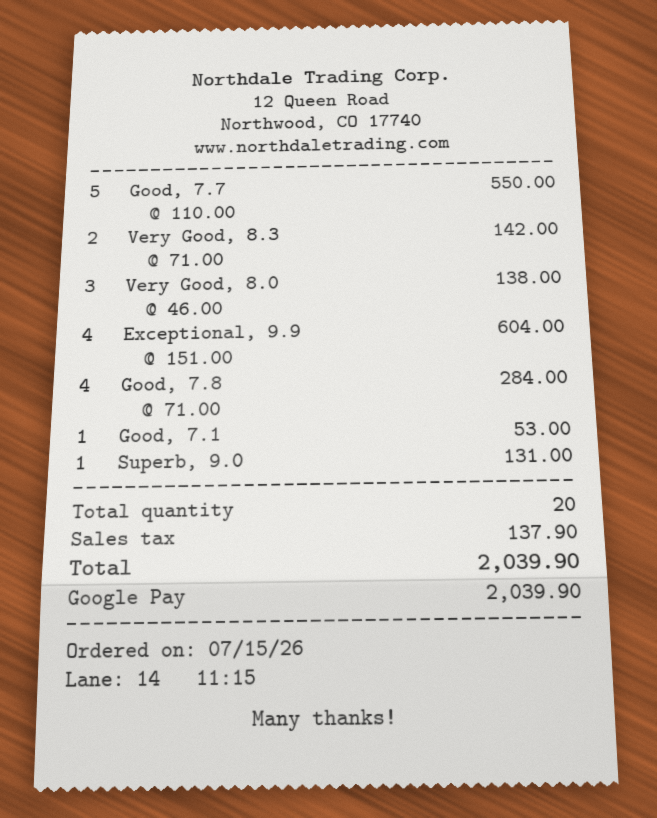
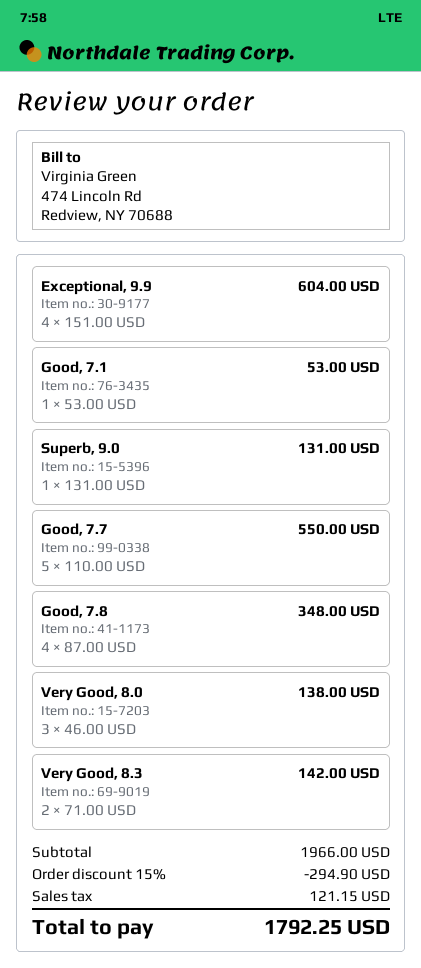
Good, 7.8: 4 x 71.00 = 284.00 -> 4 x 87.00 = 348.00
discount: none -> 15% = 294.90
tax: 137.90 -> 121.15
total: 2039.90 -> 1792.25

